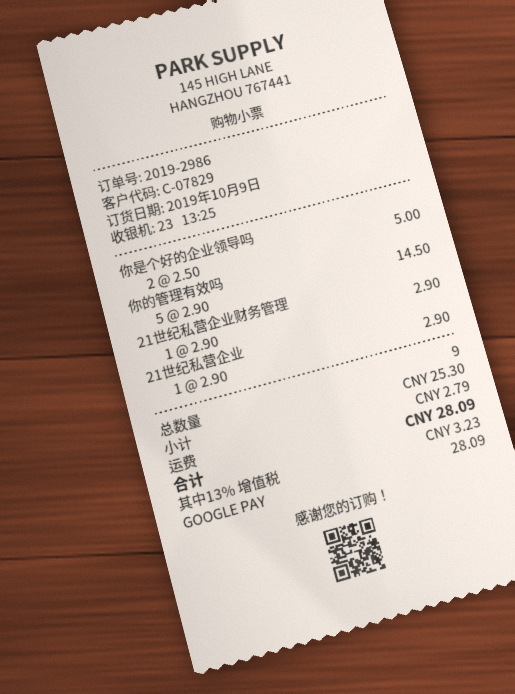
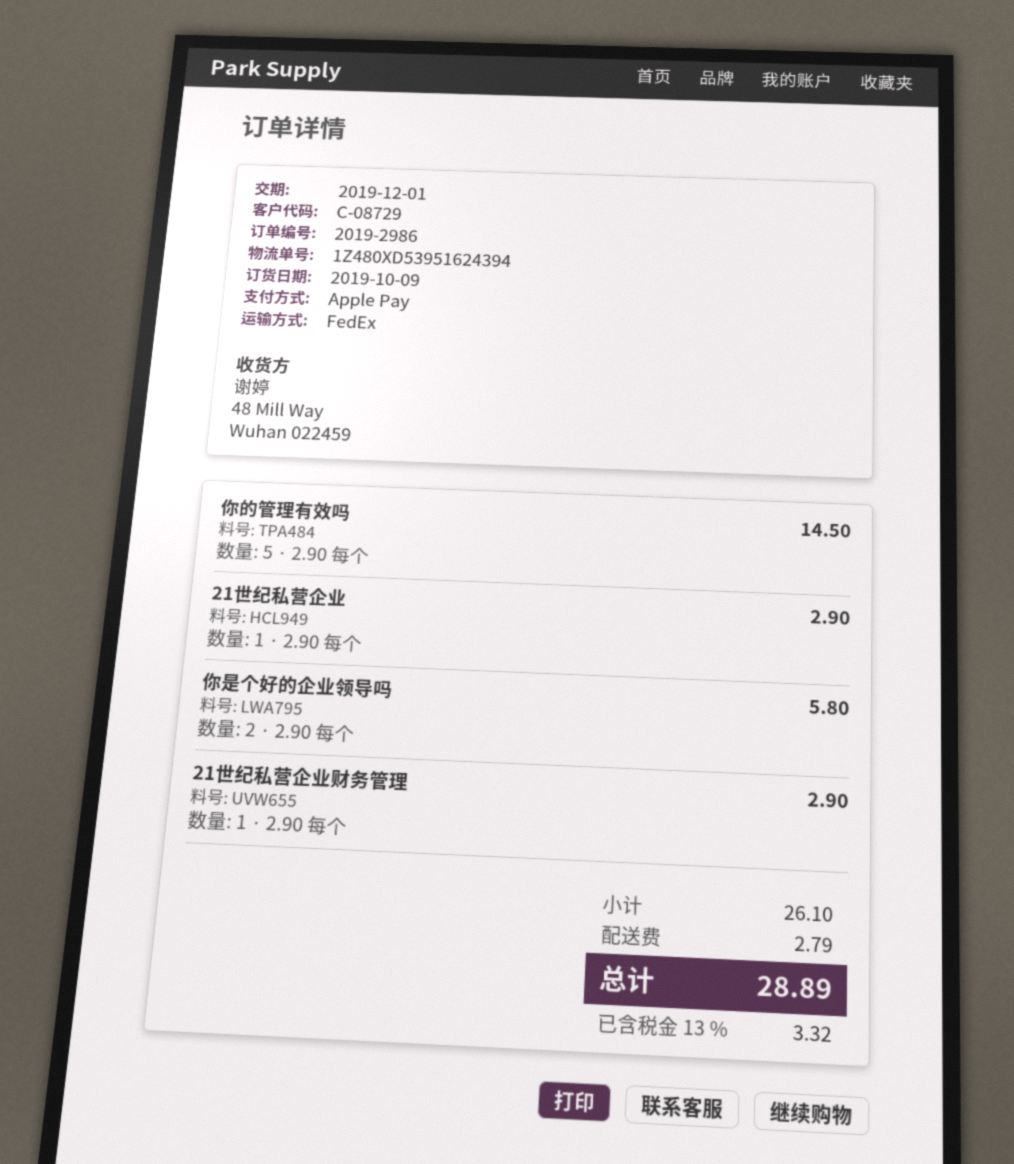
customer number: C-07829 -> C-08729
payment method: Google Pay -> Apple Pay
你是个好的企业领导吗: 2 x 2.50 = 5.00 -> 2 x 2.90 = 5.80
subtotal: 25.30 -> 26.10
tax: 13% = 3.23 -> 13% = 3.32
total: 28.09 -> 28.89

